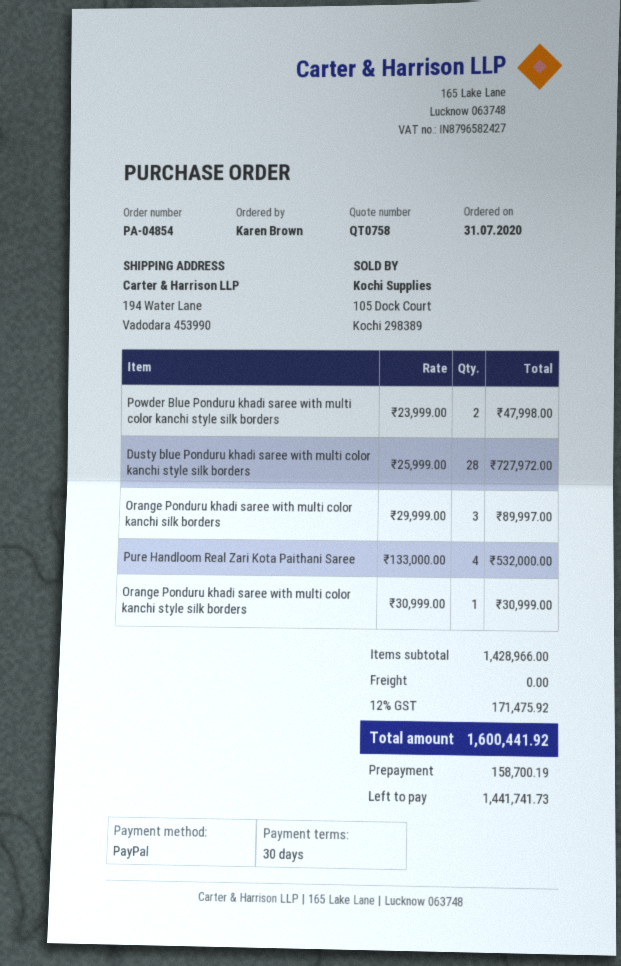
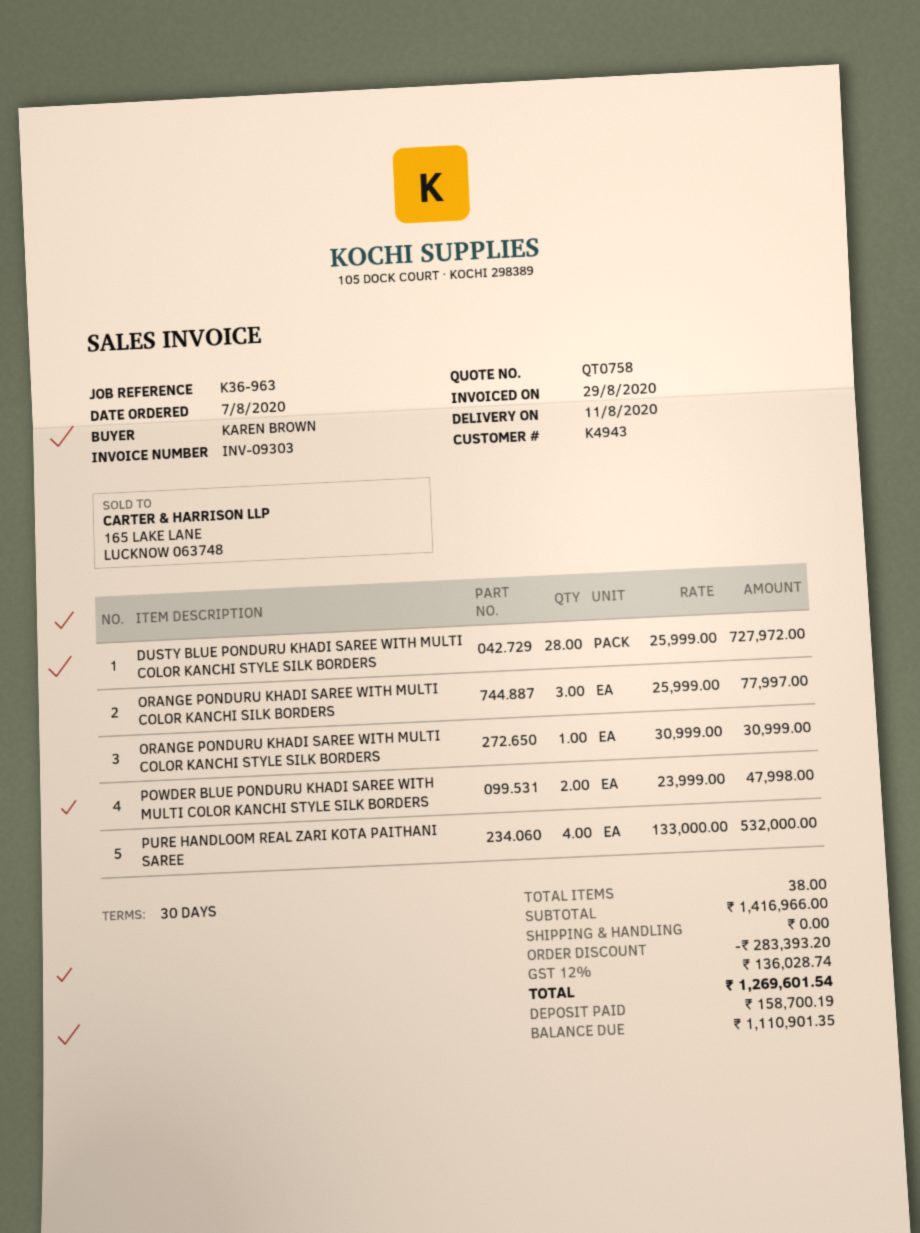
order date: 2020-07-31 -> 2020-08-07
Orange Ponduru khadi saree with multi color kanchi silk borders: 3 x 29999.00 = 89997.00 -> 3 x 25999.00 = 77997.00
subtotal: 1428966.00 -> 1416966.00
discount: none -> 283393.20
tax: 12% = 171475.92 -> 12% = 136028.74
total: 1600441.92 -> 1269601.54
balance: 1441741.73 -> 1110901.35

